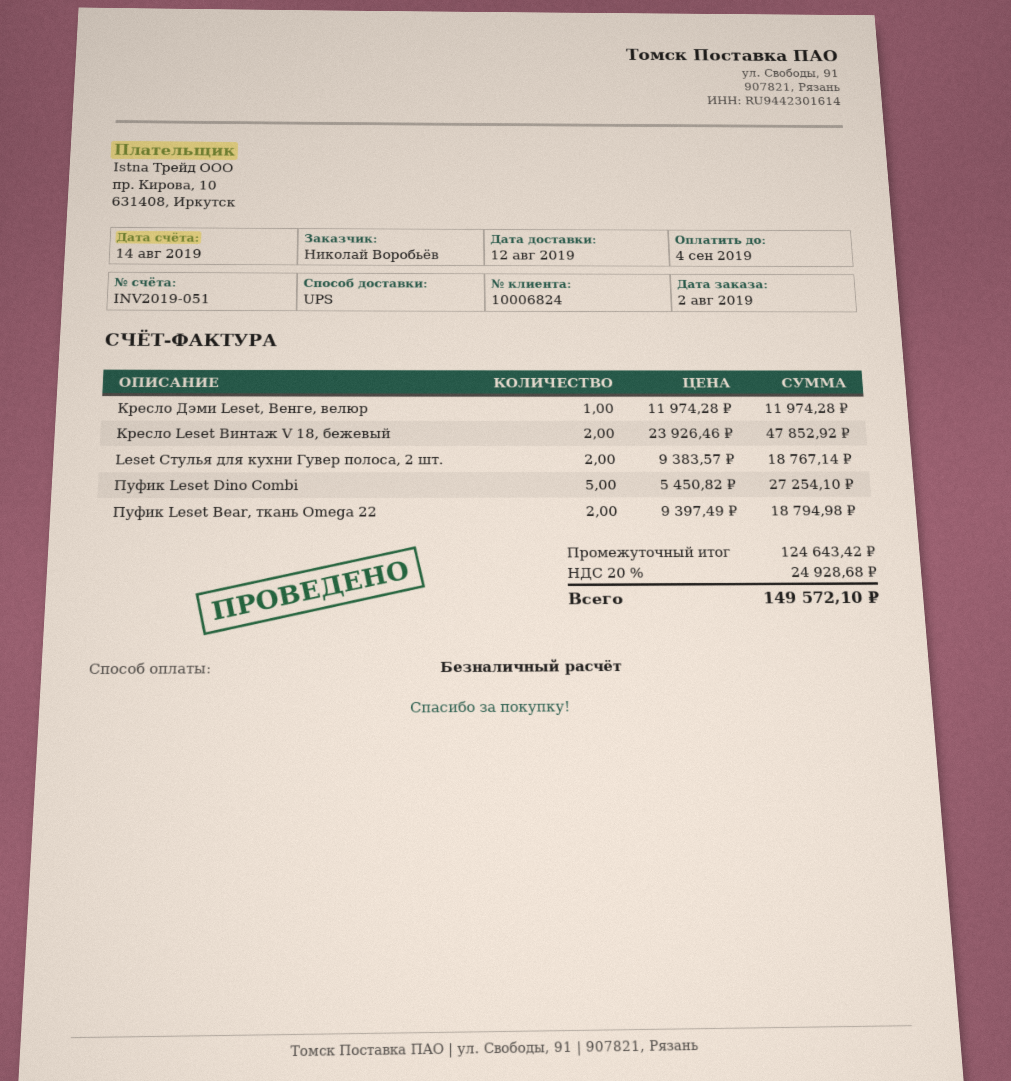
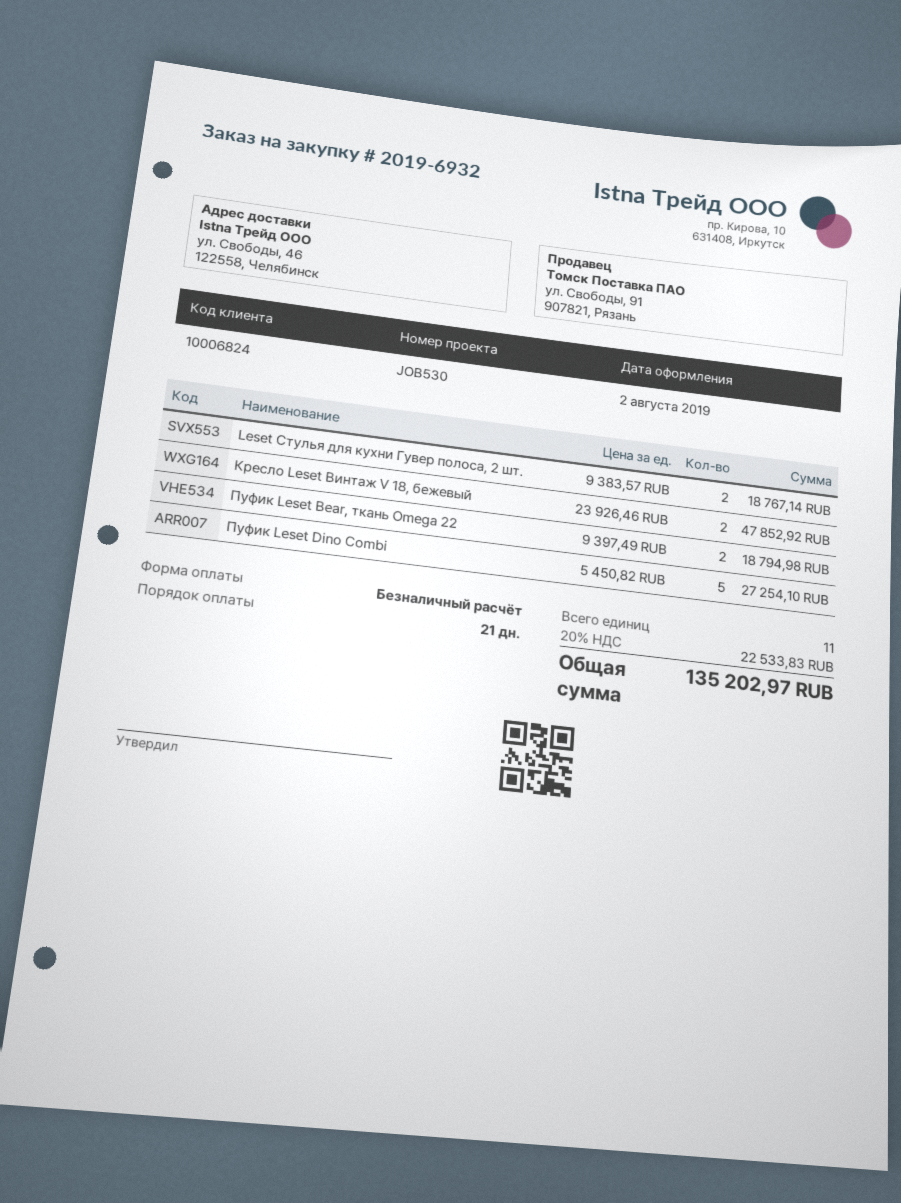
Кресло Дэми Leset, Венге, велюр: 1 x 11974.28 = 11974.28 -> none
tax: 20% = 24928.68 -> 20% = 22533.83
total: 149572.10 -> 135202.97

